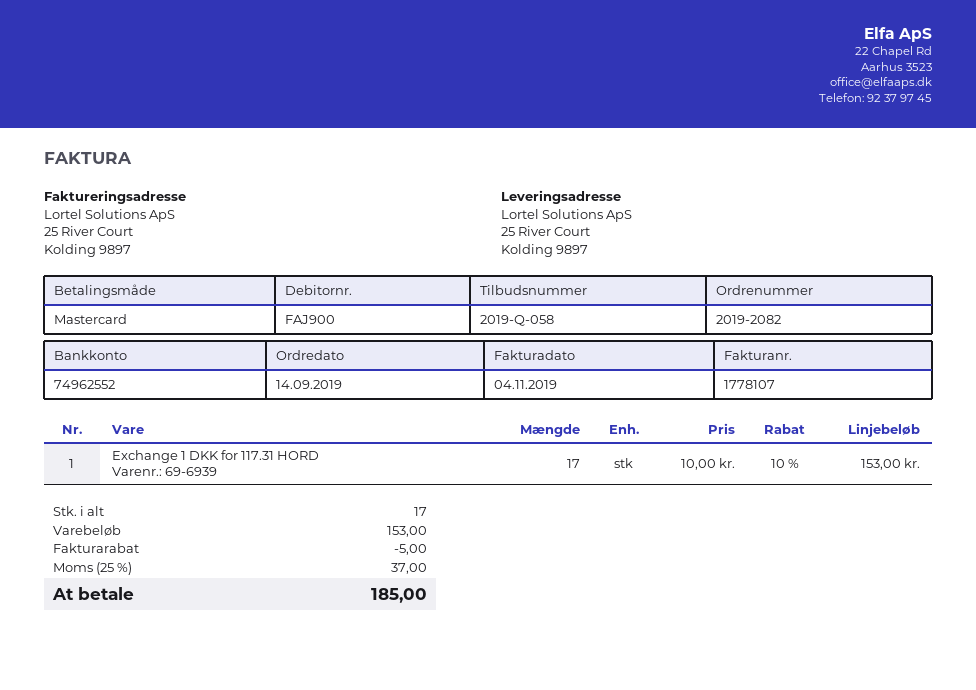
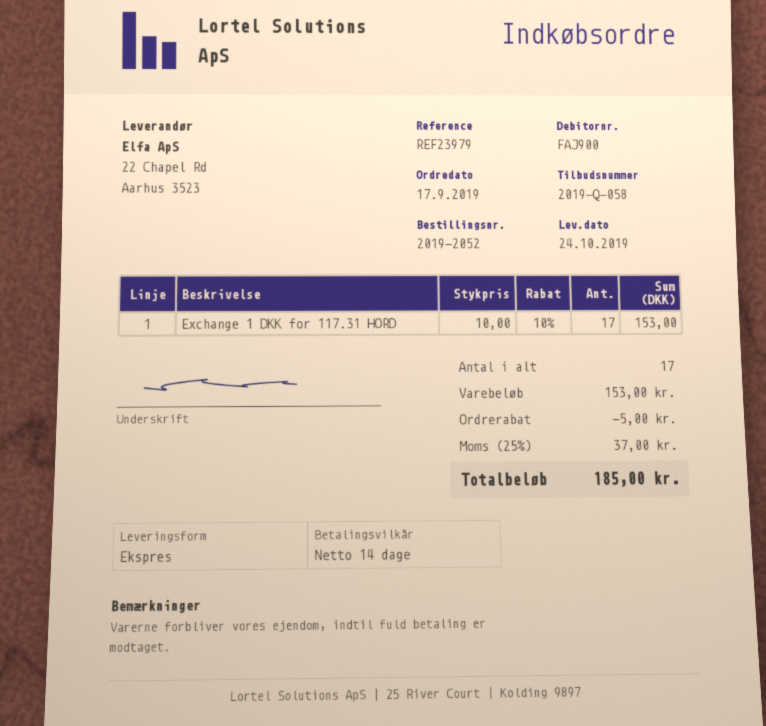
order number: 2019-2082 -> 2019-2052
order date: 2019-09-14 -> 2019-09-17

